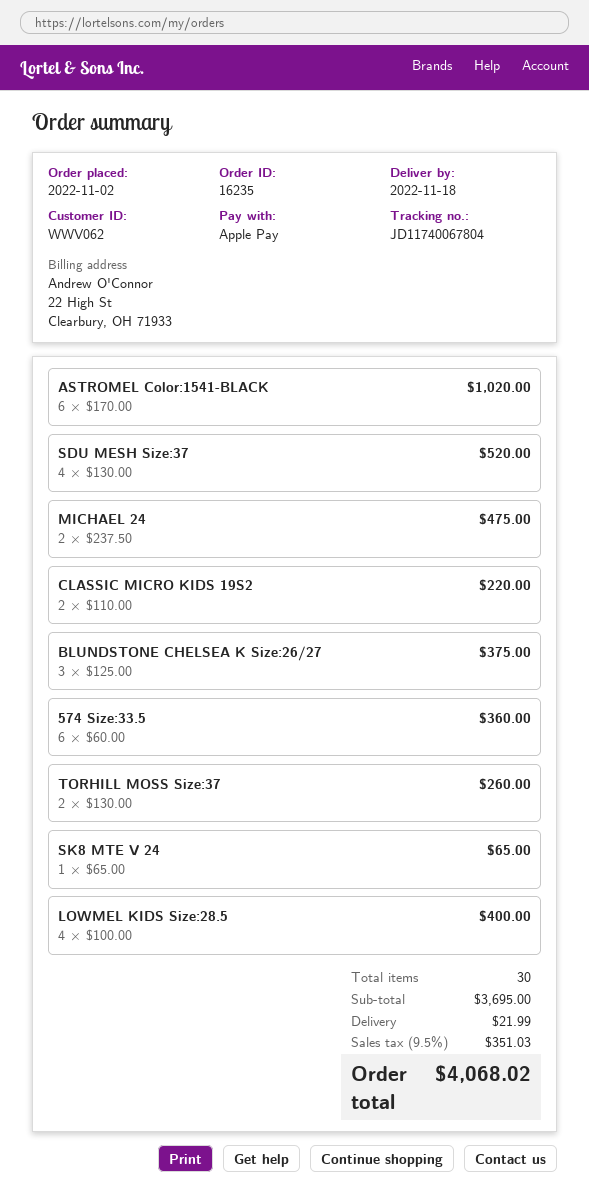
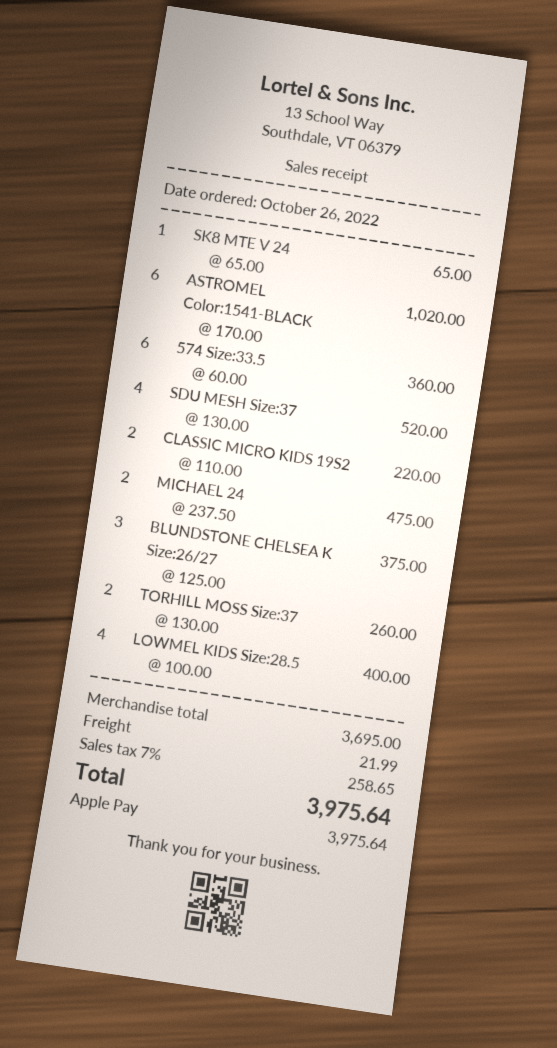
order date: 2022-11-02 -> 2022-10-26
tax: 9.5% = 351.03 -> 7% = 258.65
total: 4068.02 -> 3975.64

